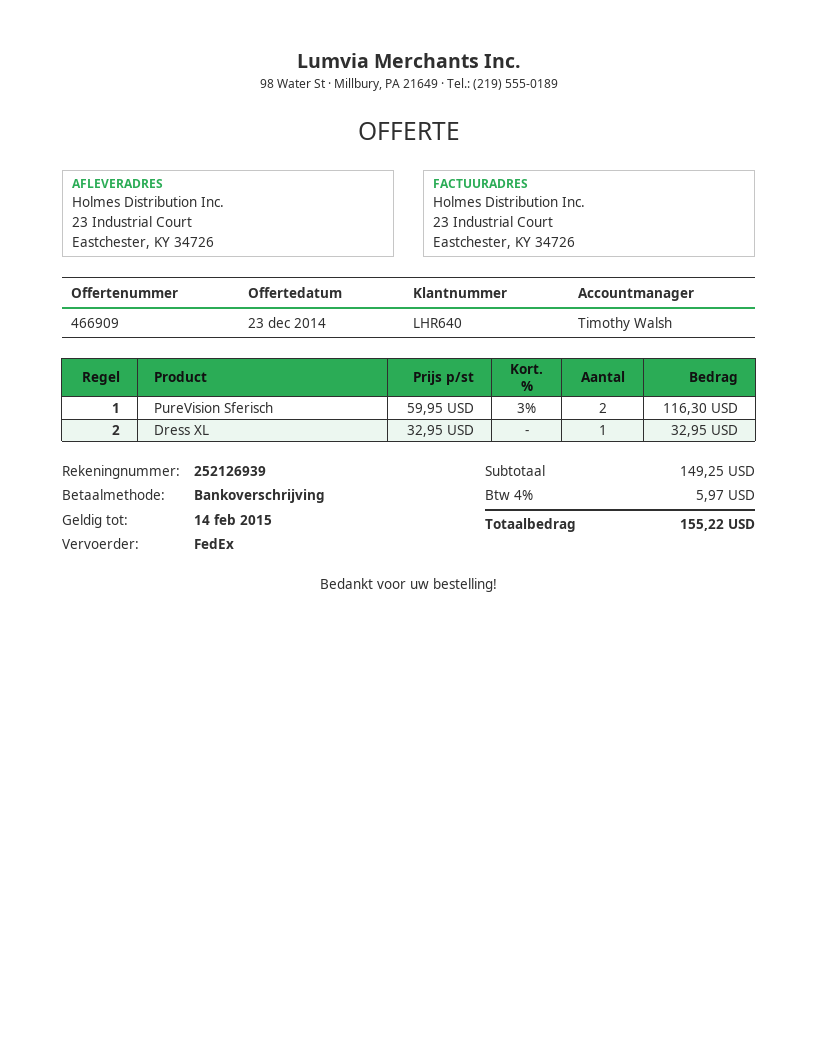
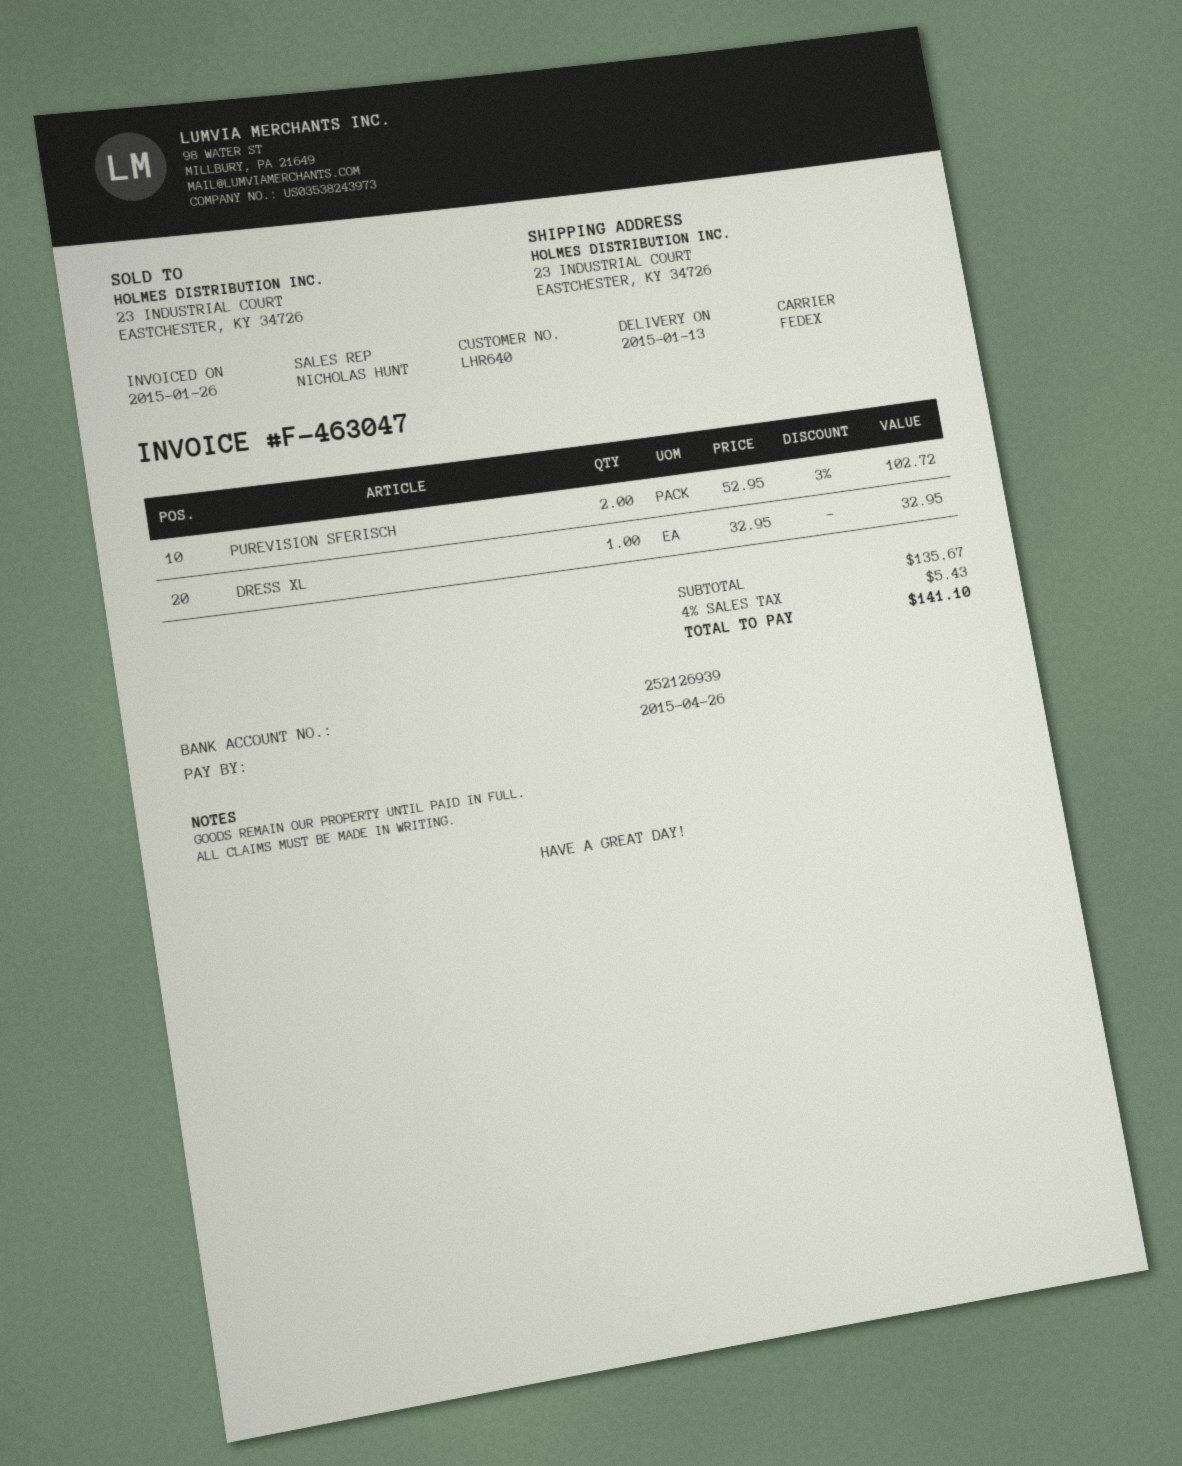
sales rep: Timothy Walsh -> NICHOLAS HUNT
PureVision Sferisch: 2 x 59.95 - 3% = 116.30 -> 2 x 52.95 - 3% = 102.72
subtotal: 149.25 -> 135.67
tax: 4% = 5.97 -> 4% = 5.43
total: 155.22 -> 141.10

